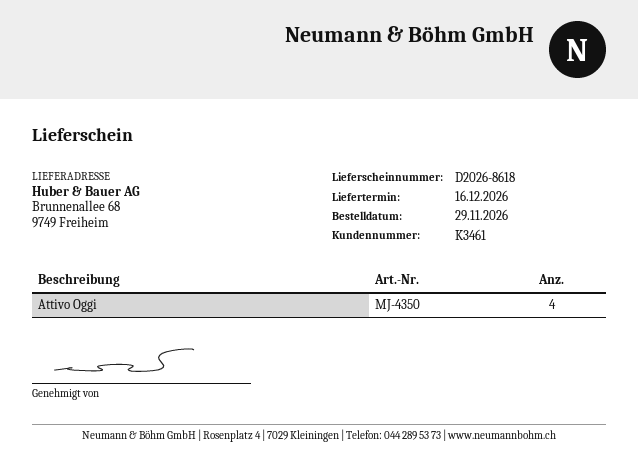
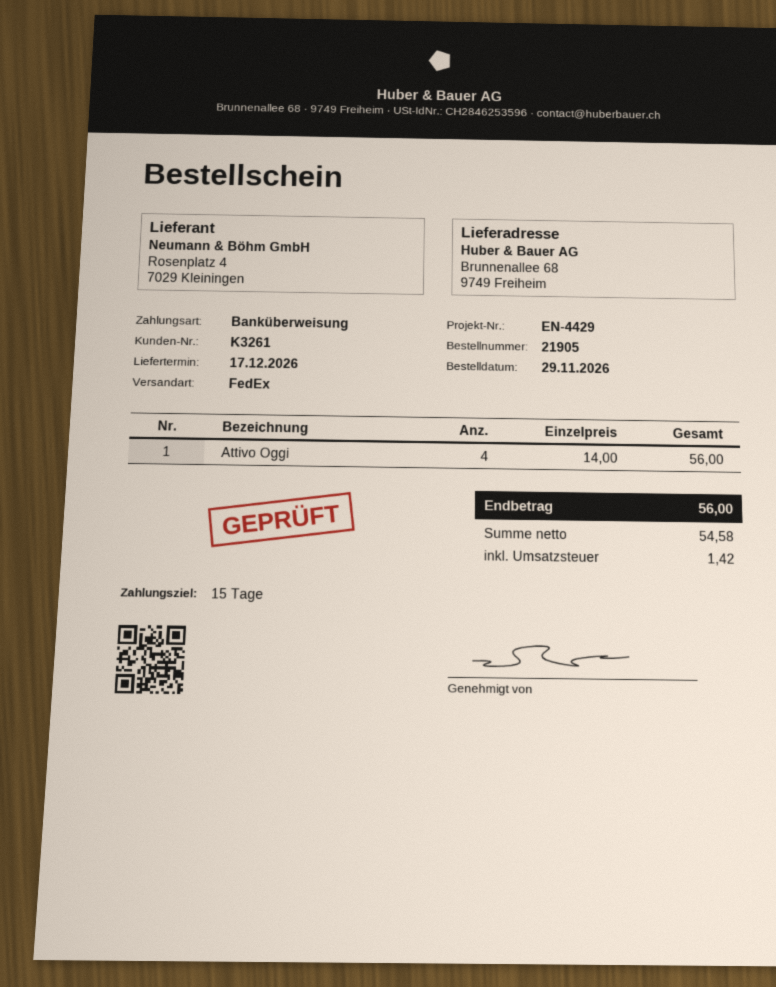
delivery date: 2026-12-16 -> 2026-12-17
customer number: K3461 -> K3261

